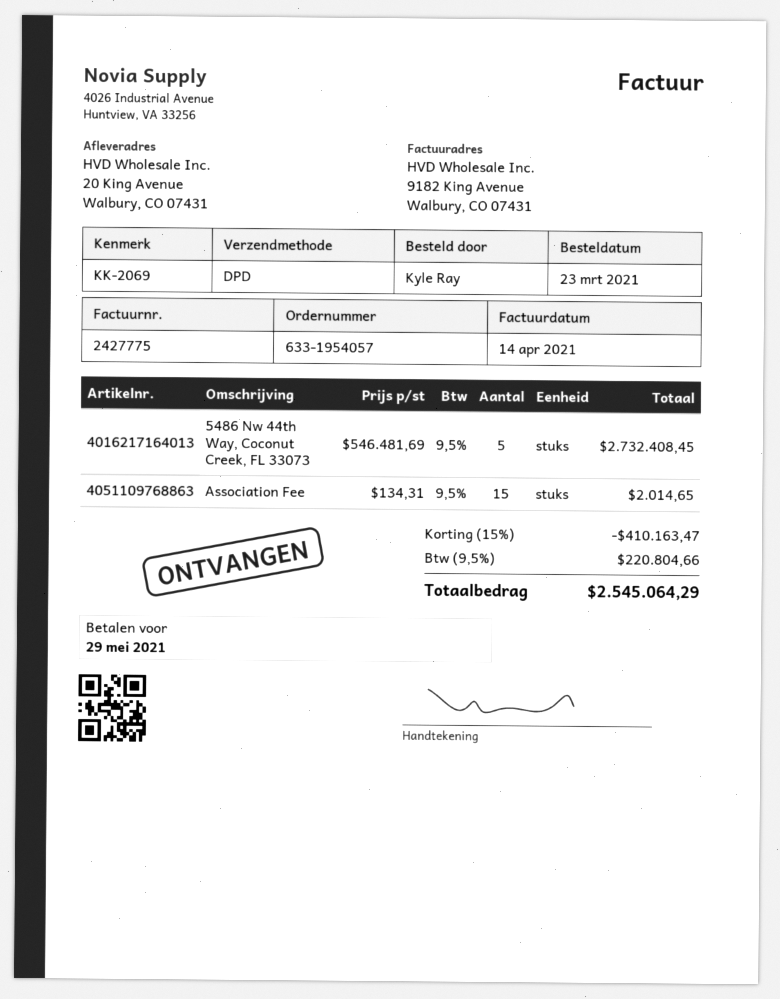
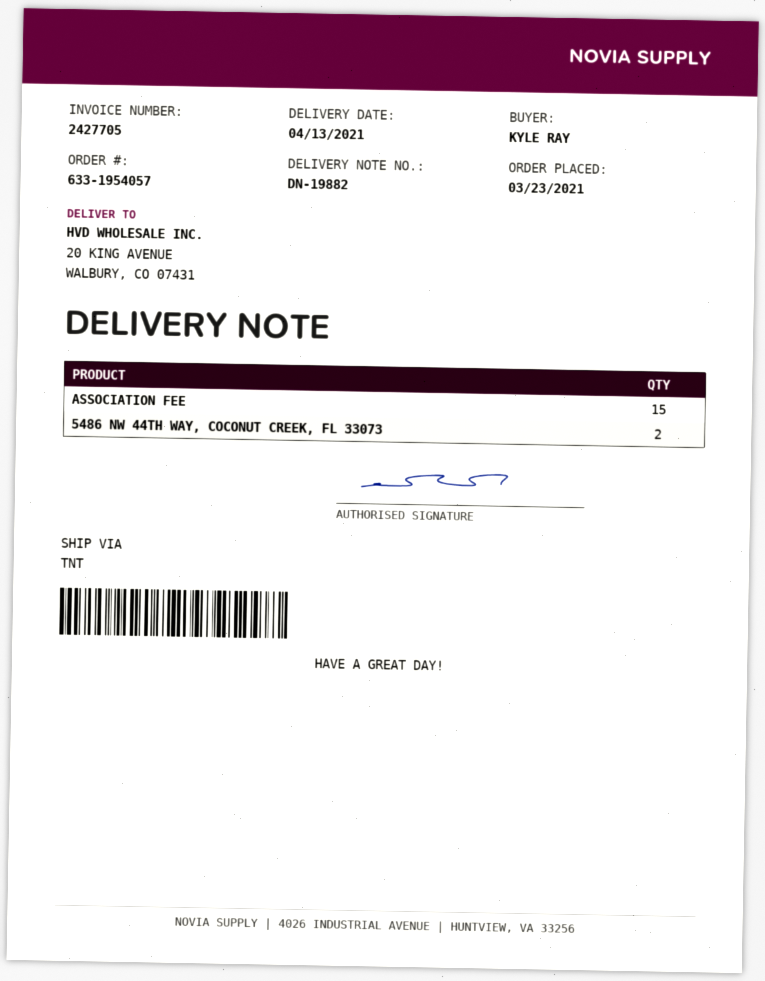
invoice number: 2427775 -> 2427705
shipping method: DPD -> TNT
5486 Nw 44th Way, Coconut Creek, FL 33073: 5 -> 2

